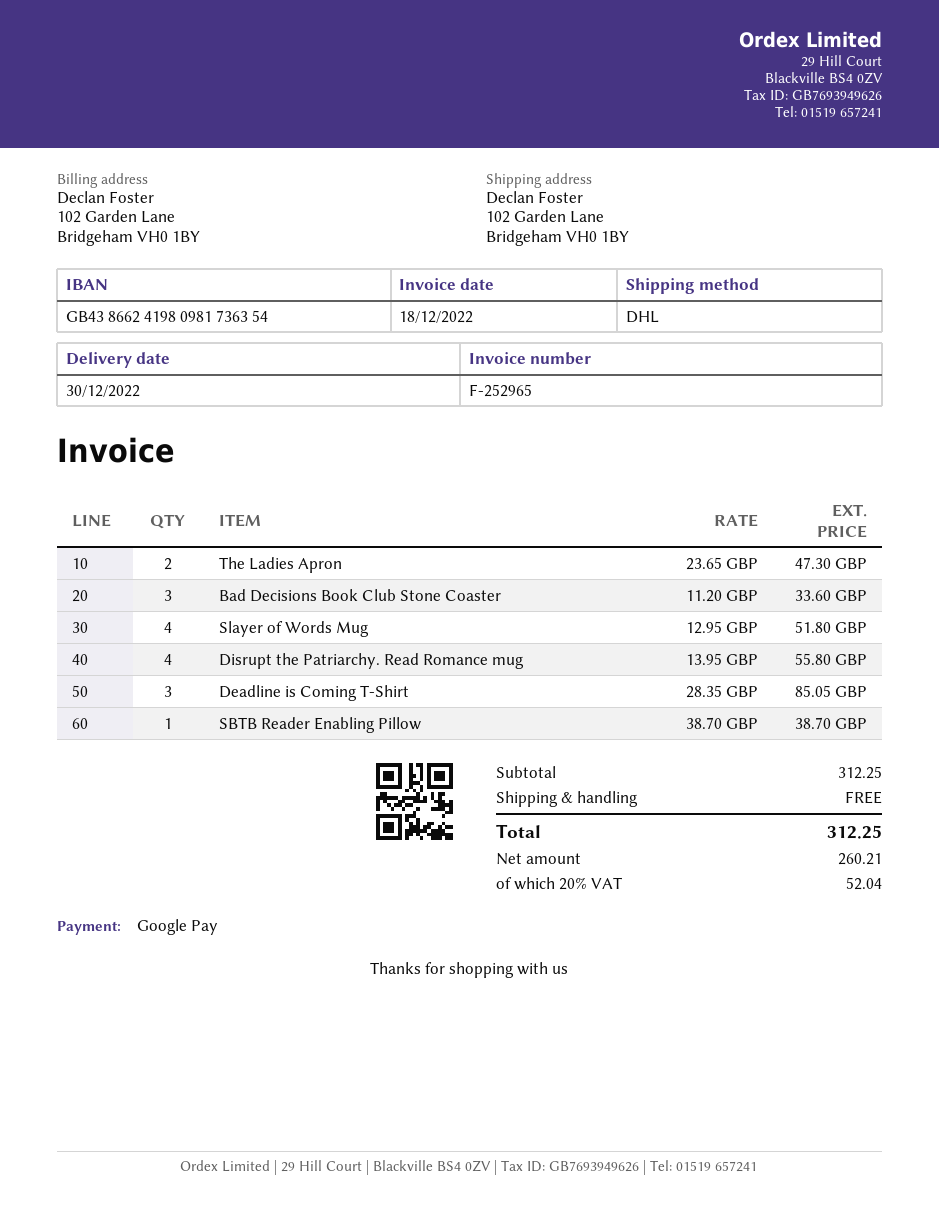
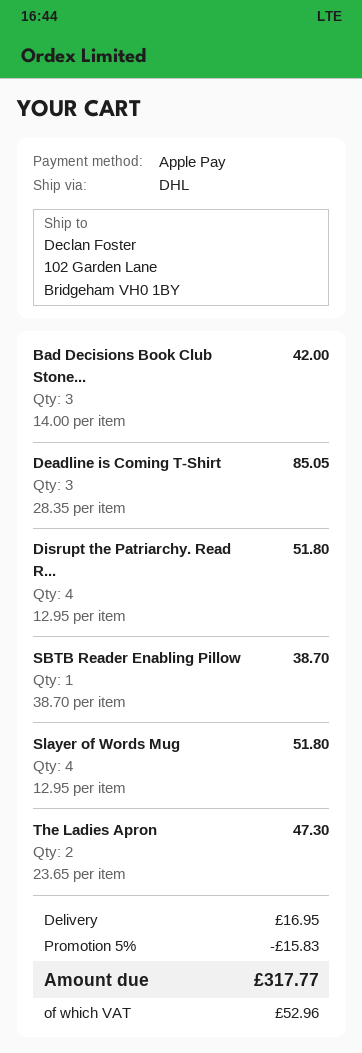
payment method: Google Pay -> Apple Pay
Bad Decisions Book Club Stone Coaster: 3 x 11.20 = 33.60 -> 3 x 14.00 = 42.00
Disrupt the Patriarchy. Read Romance mug: 4 x 13.95 = 55.80 -> 4 x 12.95 = 51.80
discount: none -> 5% = 15.83
shipping: 0.00 -> 16.95
tax: 52.04 -> 52.96
total: 312.25 -> 317.77

